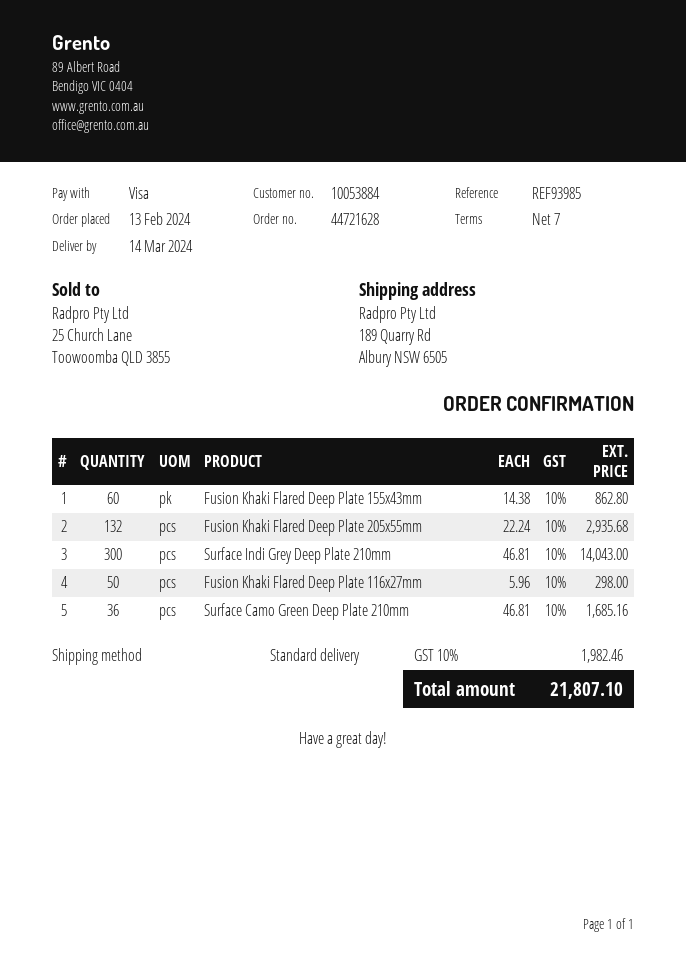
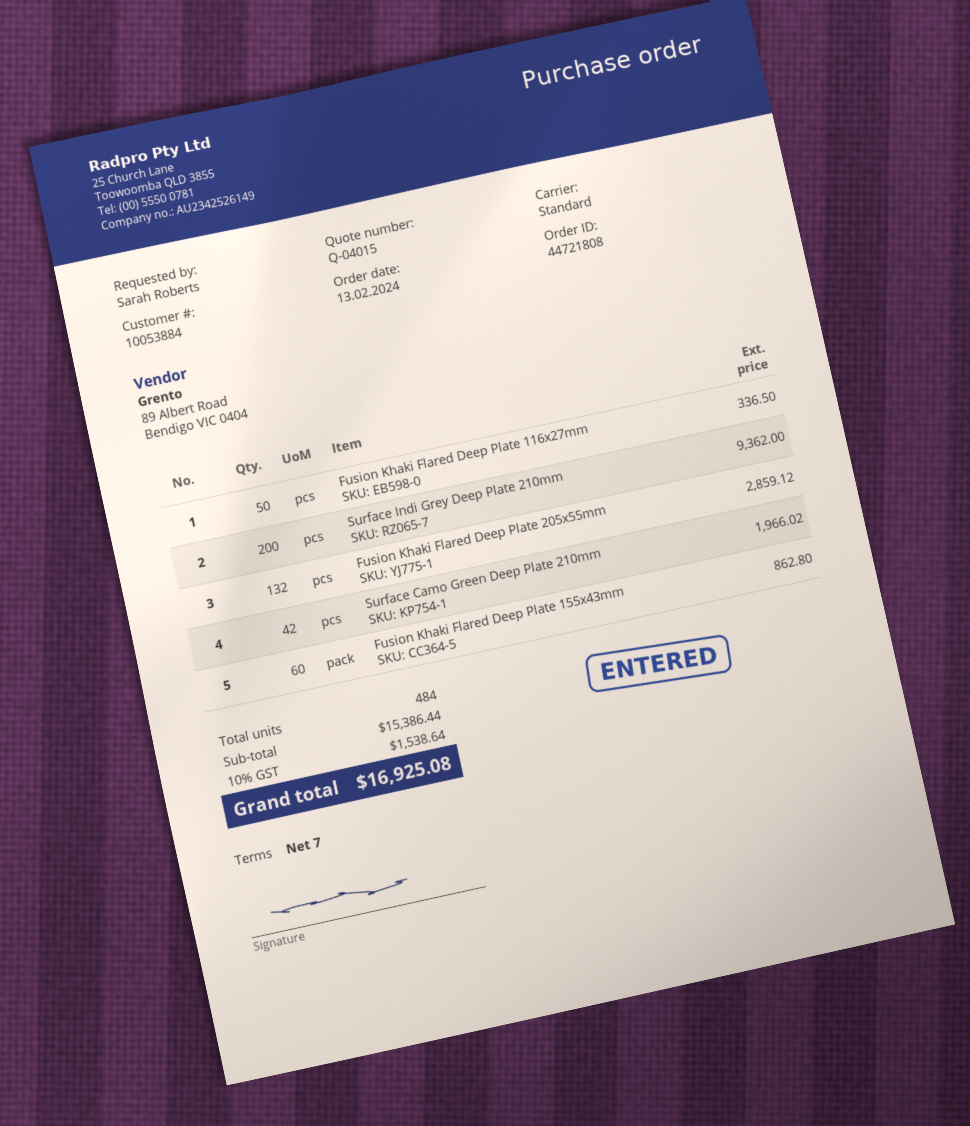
order number: 44721628 -> 44721808
Fusion Khaki Flared Deep Plate 205x55mm: 132 for 2935.68 -> 132 for 2859.12
Surface Indi Grey Deep Plate 210mm: 300 for 14043.00 -> 200 for 9362.00
Fusion Khaki Flared Deep Plate 116x27mm: 50 for 298.00 -> 50 for 336.50
Surface Camo Green Deep Plate 210mm: 36 for 1685.16 -> 42 for 1966.02
tax: 10% = 1982.46 -> 10% = 1538.64
total: 21807.10 -> 16925.08

